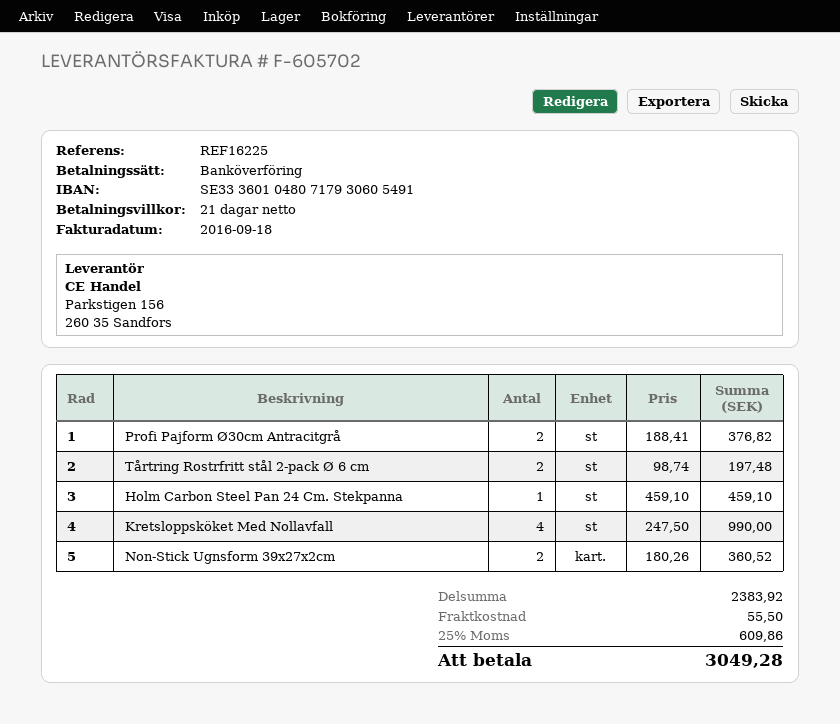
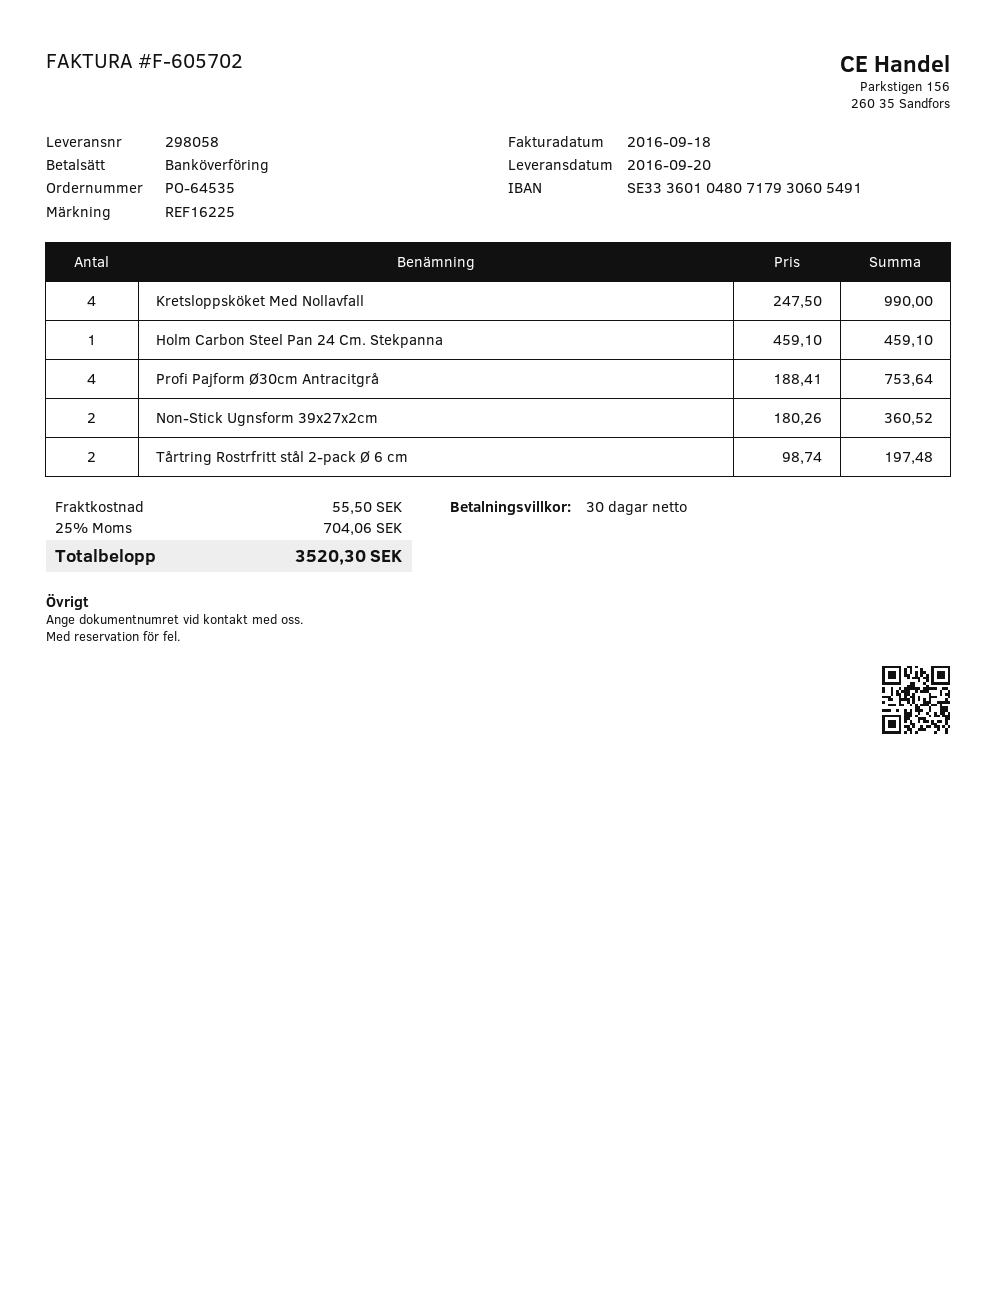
payment terms: 21 days -> 30 days
Profi Pajform Ø30cm Antracitgrå: 2 x 188.41 = 376.82 -> 4 x 188.41 = 753.64
tax: 25% = 609.86 -> 25% = 704.06
total: 3049.28 -> 3520.30

